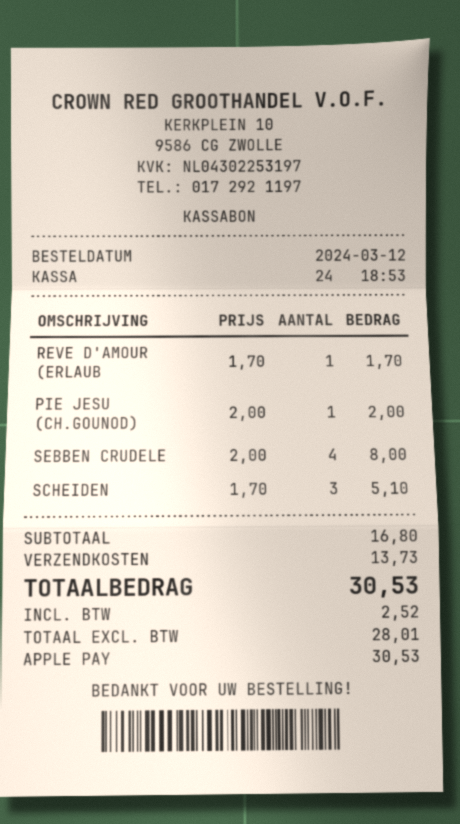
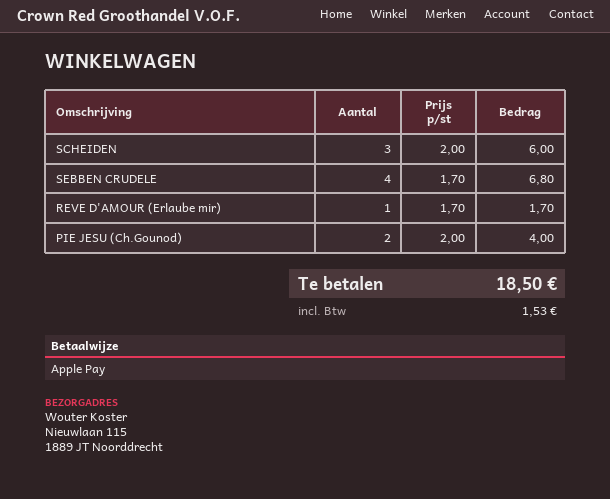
PIE JESU (CH.GOUNOD): 1 x 2.00 = 2.00 -> 2 x 2.00 = 4.00
SEBBEN CRUDELE: 4 x 2.00 = 8.00 -> 4 x 1.70 = 6.80
SCHEIDEN: 3 x 1.70 = 5.10 -> 3 x 2.00 = 6.00
shipping: 13.73 -> none
tax: 2.52 -> 1.53
total: 30.53 -> 18.50

